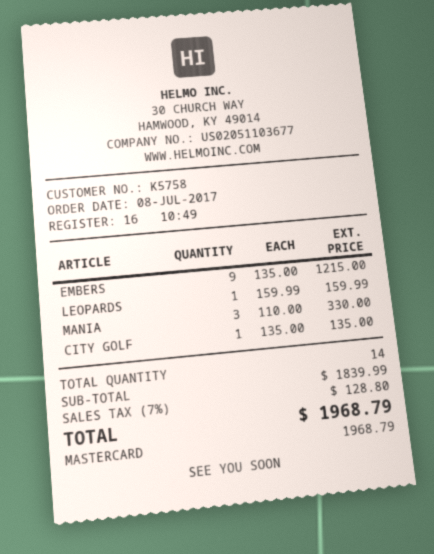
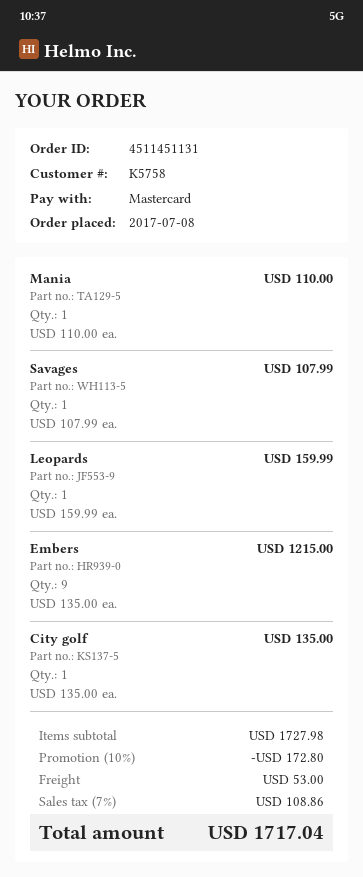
MANIA: 3 x 110.00 = 330.00 -> 1 x 110.00 = 110.00
Savages: none -> 1 x 107.99 = 107.99
subtotal: 1839.99 -> 1727.98
discount: none -> 10% = 172.80
shipping: none -> 53.00
tax: 7% = 128.80 -> 7% = 108.86
total: 1968.79 -> 1717.04

